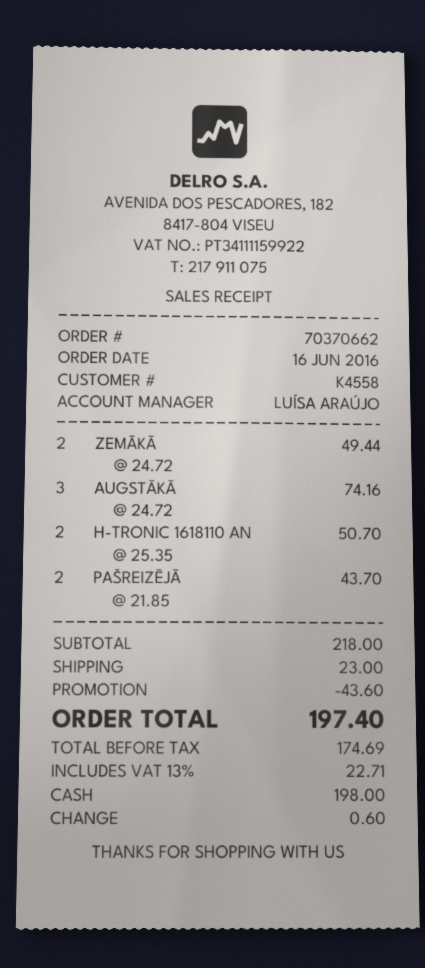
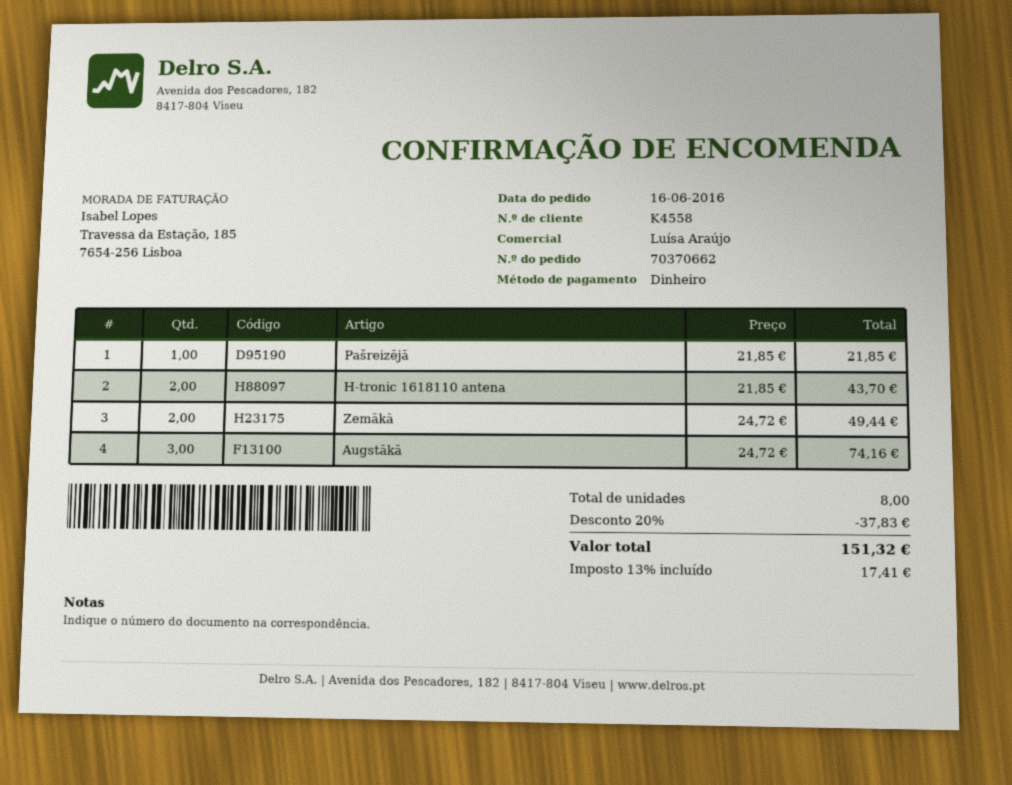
H-TRONIC 1618110 AN: 2 x 25.35 = 50.70 -> 2 x 21.85 = 43.70
PAŠREIZĒJĀ: 2 x 21.85 = 43.70 -> 1 x 21.85 = 21.85
discount: 43.60 -> 37.83
shipping: 23.00 -> none
tax: 13% = 22.71 -> 13% = 17.41
total: 197.40 -> 151.32

